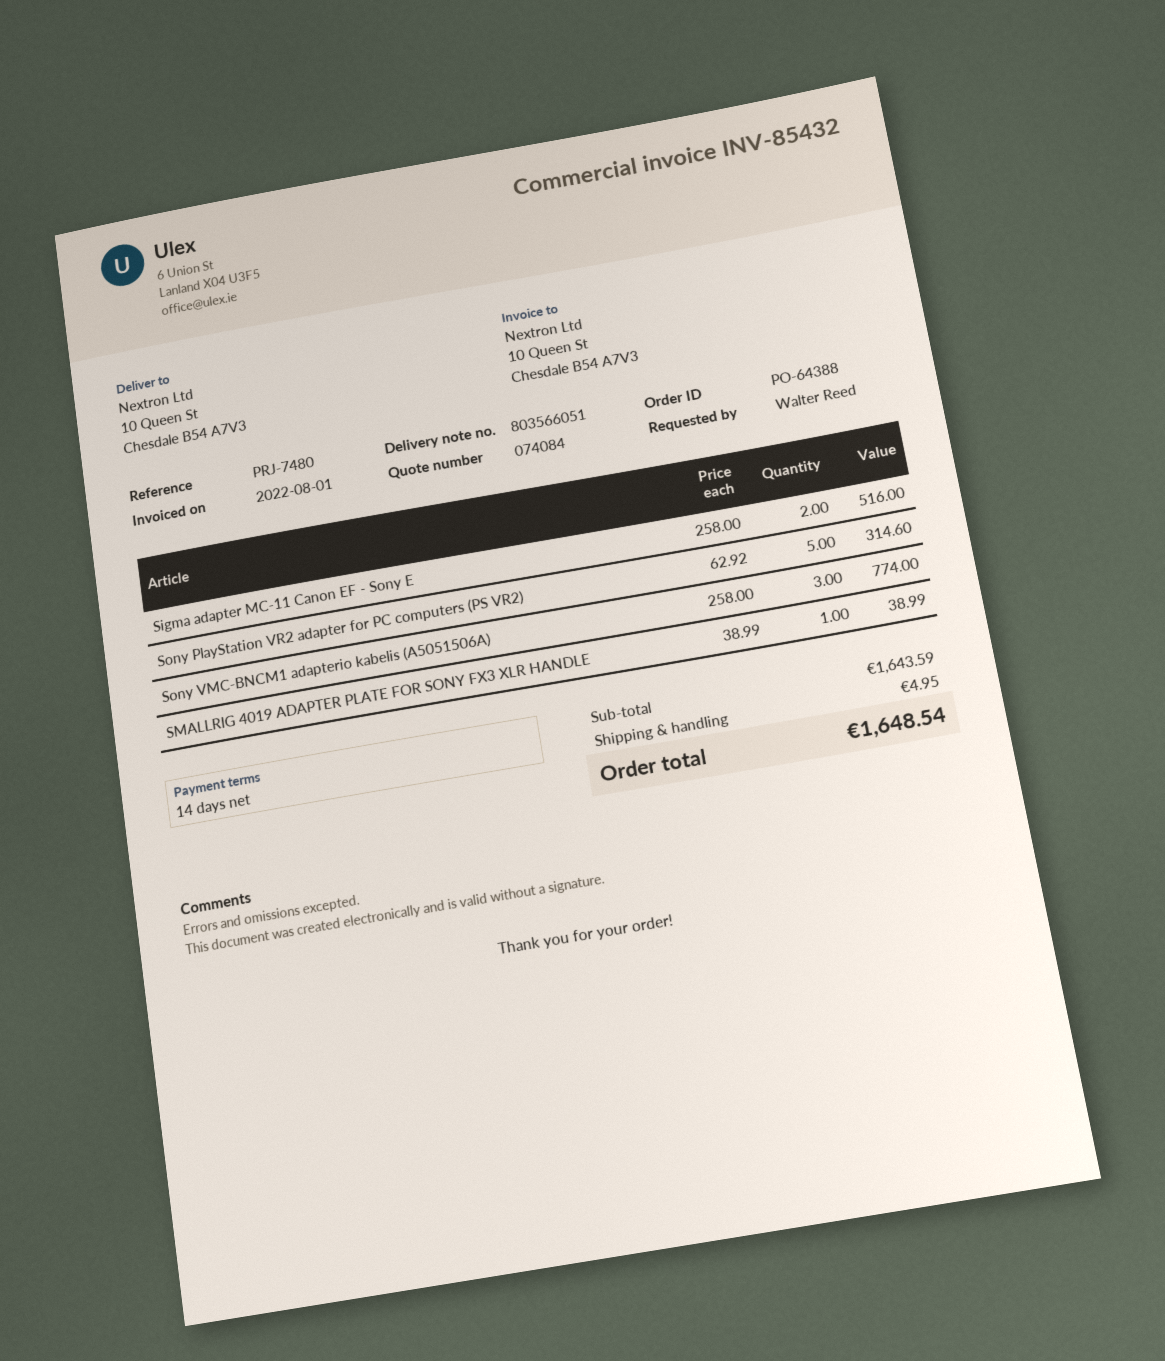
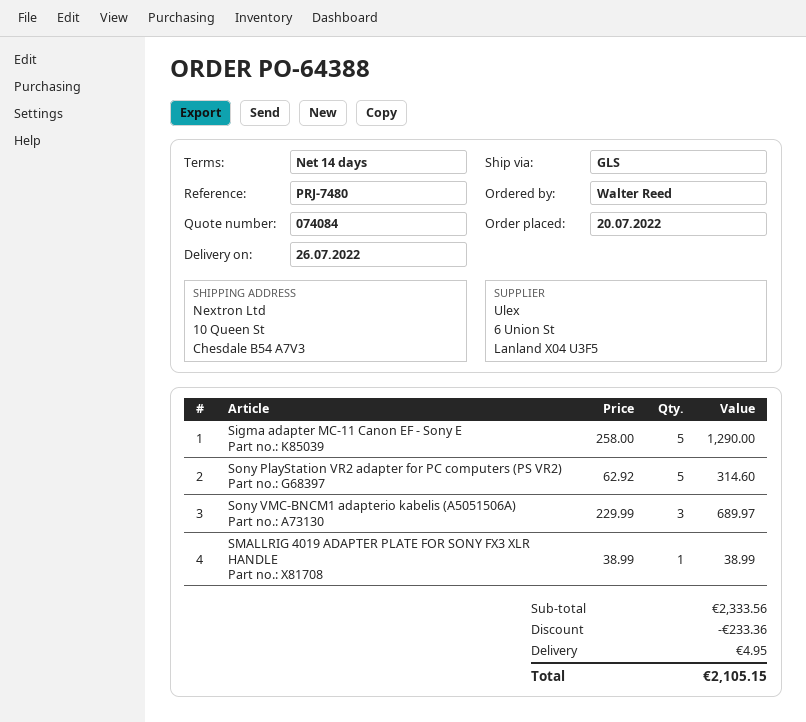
Sigma adapter MC-11 Canon EF - Sony E: 2 x 258.00 = 516.00 -> 5 x 258.00 = 1290.00
Sony VMC-BNCM1 adapterio kabelis (A5051506A): 3 x 258.00 = 774.00 -> 3 x 229.99 = 689.97
subtotal: 1643.59 -> 2333.56
discount: none -> 233.36
total: 1648.54 -> 2105.15

